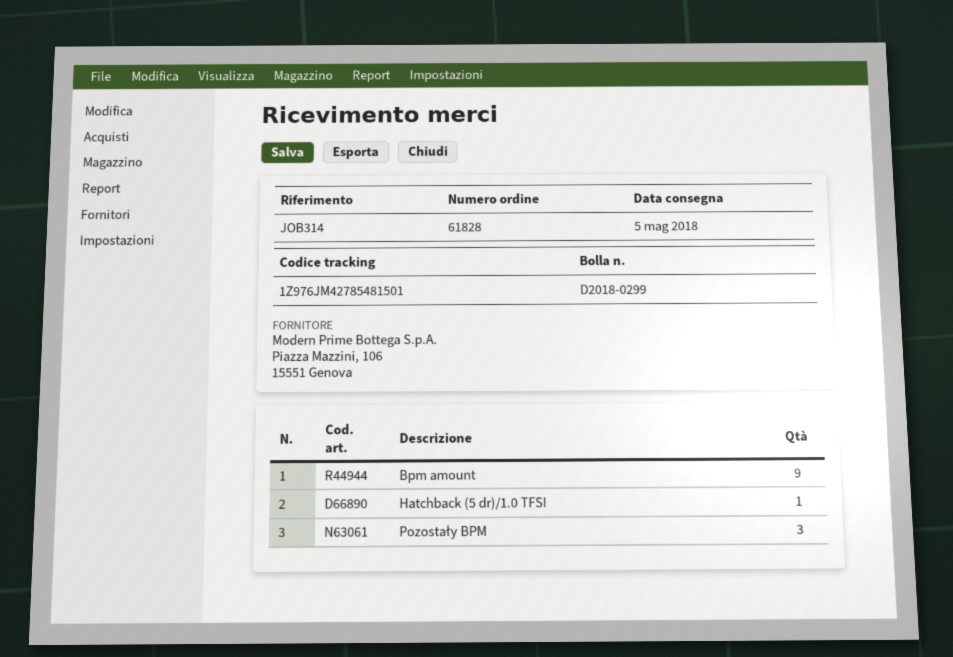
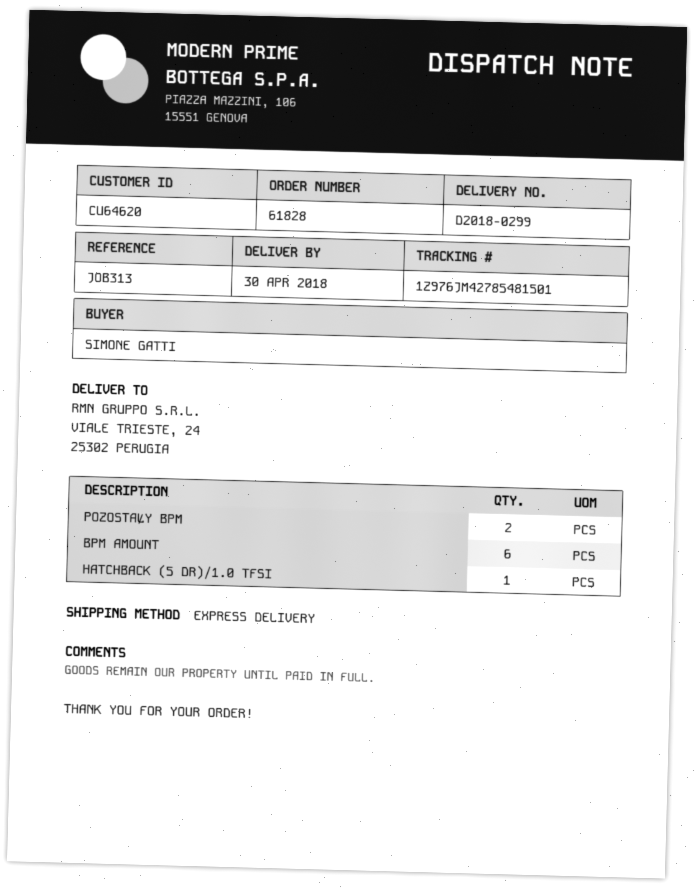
delivery date: 2018-05-05 -> 2018-04-30
reference: JOB314 -> JOB313
Bpm amount: 9 -> 6
Pozostały BPM: 3 -> 2

